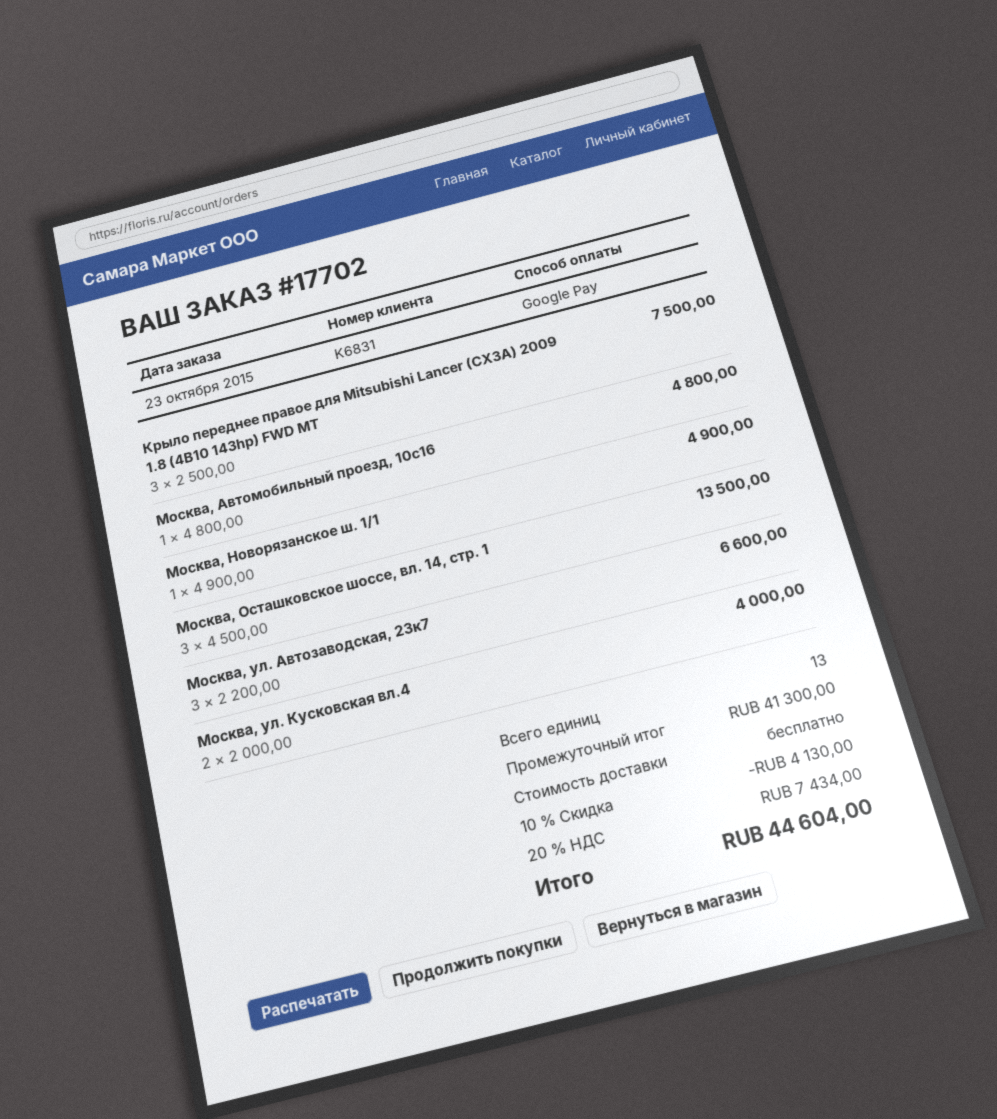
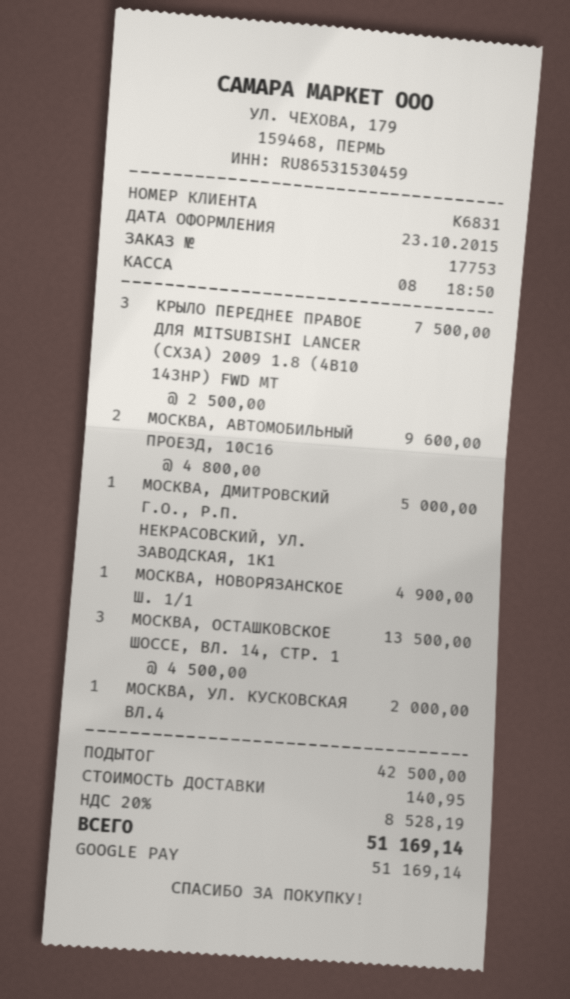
order number: 17702 -> 17753
Москва, Автомобильный проезд, 10с16: 1 x 4800.00 = 4800.00 -> 2 x 4800.00 = 9600.00
Москва, ул. Автозаводская, 23к7: 3 x 2200.00 = 6600.00 -> none
Москва, ул. Кусковская вл.4: 2 x 2000.00 = 4000.00 -> 1 x 2000.00 = 2000.00
МОСКВА, ДМИТРОВСКИЙ Г.О., Р.П. НЕКРАСОВСКИЙ, УЛ. ЗАВОДСКАЯ, 1К1: none -> 1 x 5000.00 = 5000.00
subtotal: 41300.00 -> 42500.00
discount: 10% = 4130.00 -> none
shipping: 0.00 -> 140.95
tax: 20% = 7434.00 -> 20% = 8528.19
total: 44604.00 -> 51169.14

